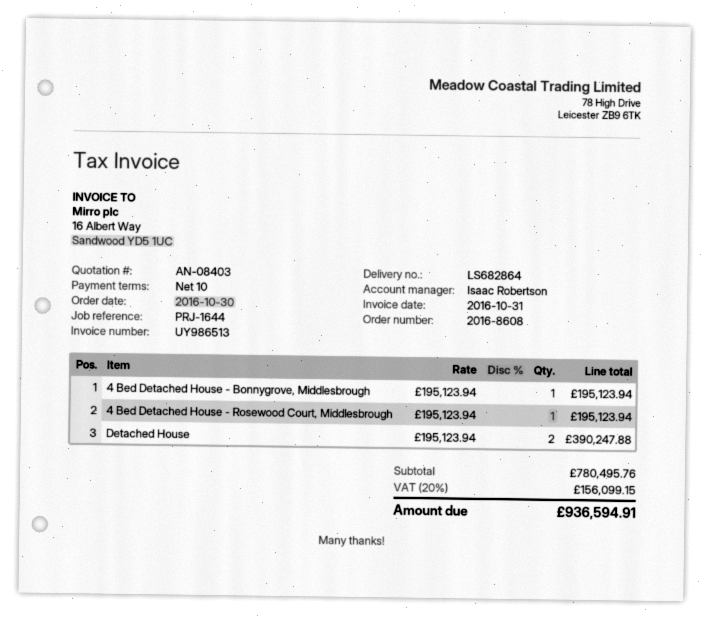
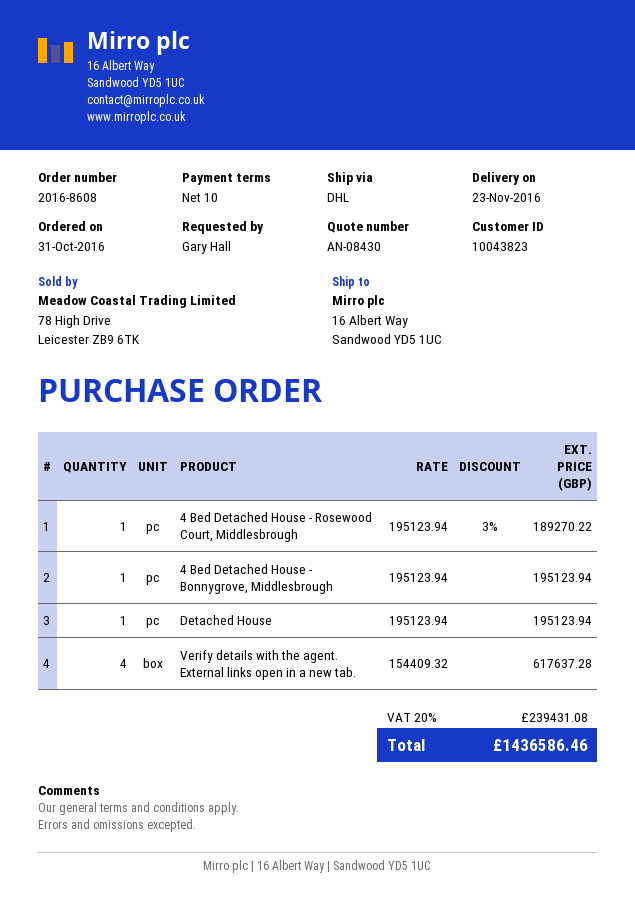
quote number: AN-08403 -> AN-08430
order date: 2016-10-30 -> 2016-10-31
4 Bed Detached House - Rosewood Court, Middlesbrough: 1 x 195123.94 = 195123.94 -> 1 x 195123.94 - 3% = 189270.22
Detached House: 2 x 195123.94 = 390247.88 -> 1 x 195123.94 = 195123.94
Verify details with the agent. External links open in a new tab.: none -> 4 x 154409.32 = 617637.28
tax: 20% = 156099.15 -> 20% = 239431.08
total: 936594.91 -> 1436586.46

